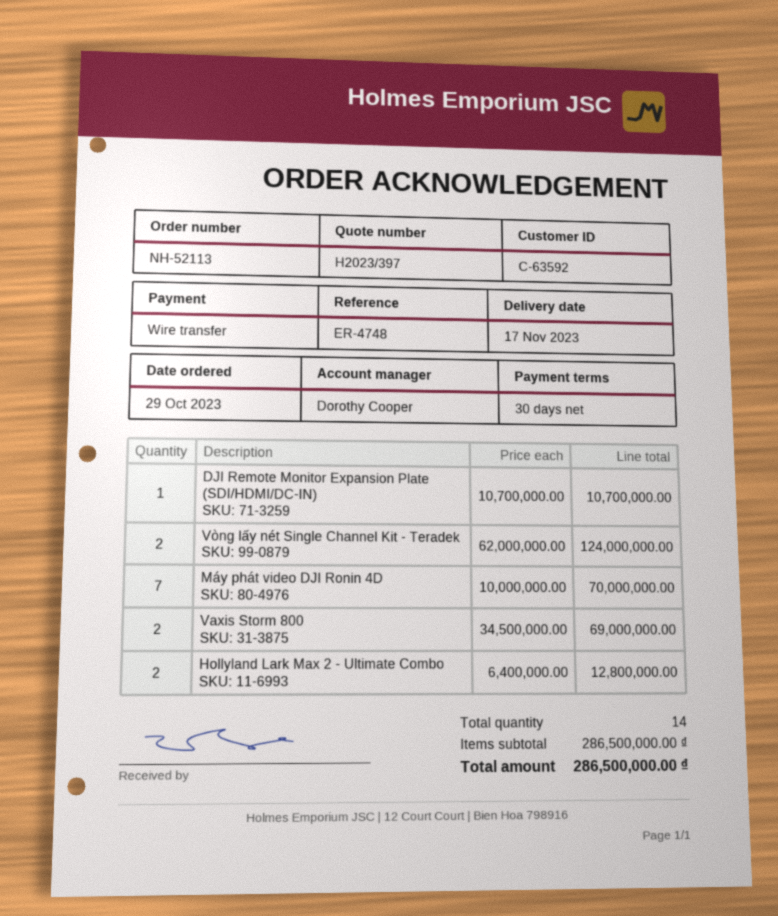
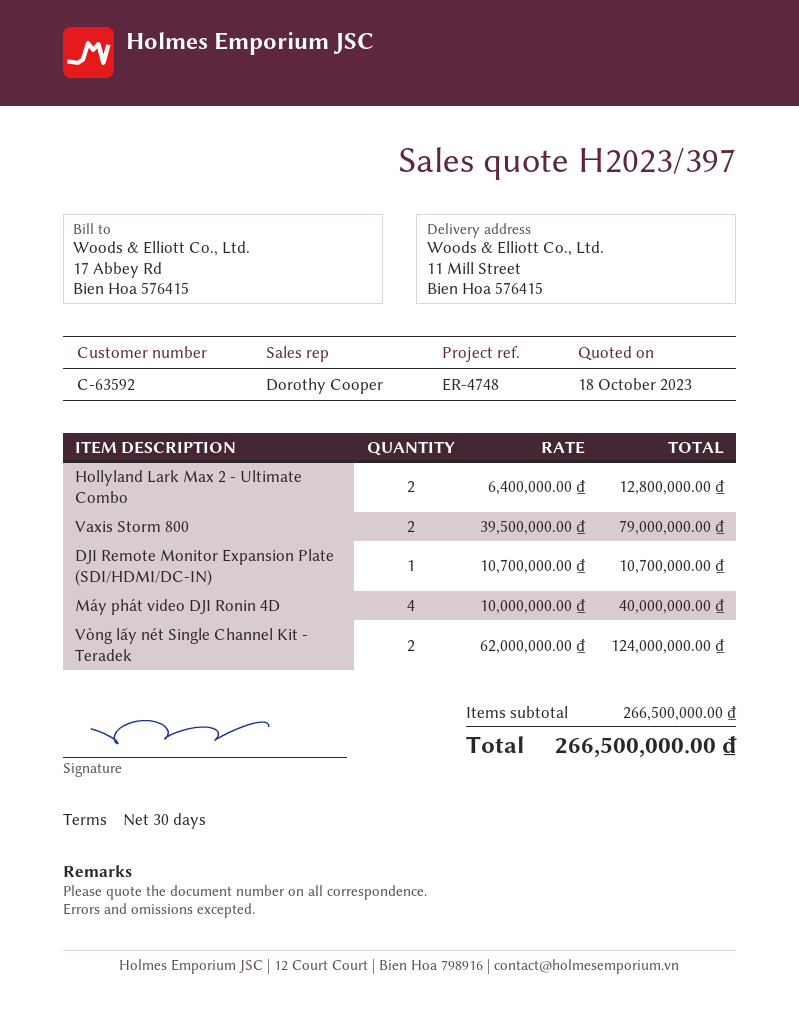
Máy phát video DJI Ronin 4D: 7 x 10000000.00 = 70000000.00 -> 4 x 10000000.00 = 40000000.00
Vaxis Storm 800: 2 x 34500000.00 = 69000000.00 -> 2 x 39500000.00 = 79000000.00
subtotal: 286500000.00 -> 266500000.00
total: 286500000.00 -> 266500000.00

